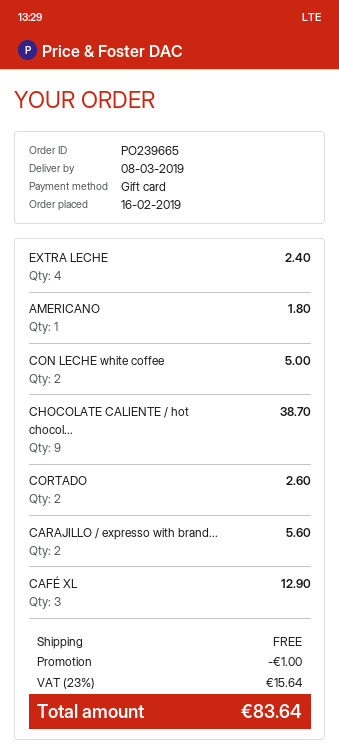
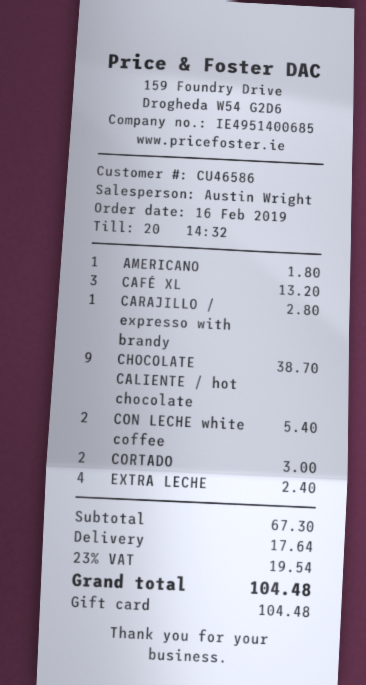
CON LECHE white coffee: 2 for 5.00 -> 2 for 5.40
CORTADO: 2 for 2.60 -> 2 for 3.00
CARAJILLO / expresso with brand...: 2 for 5.60 -> 1 for 2.80
CAFÉ XL: 3 for 12.90 -> 3 for 13.20
discount: 1.00 -> none
shipping: 0.00 -> 17.64
tax: 23% = 15.64 -> 23% = 19.54
total: 83.64 -> 104.48

